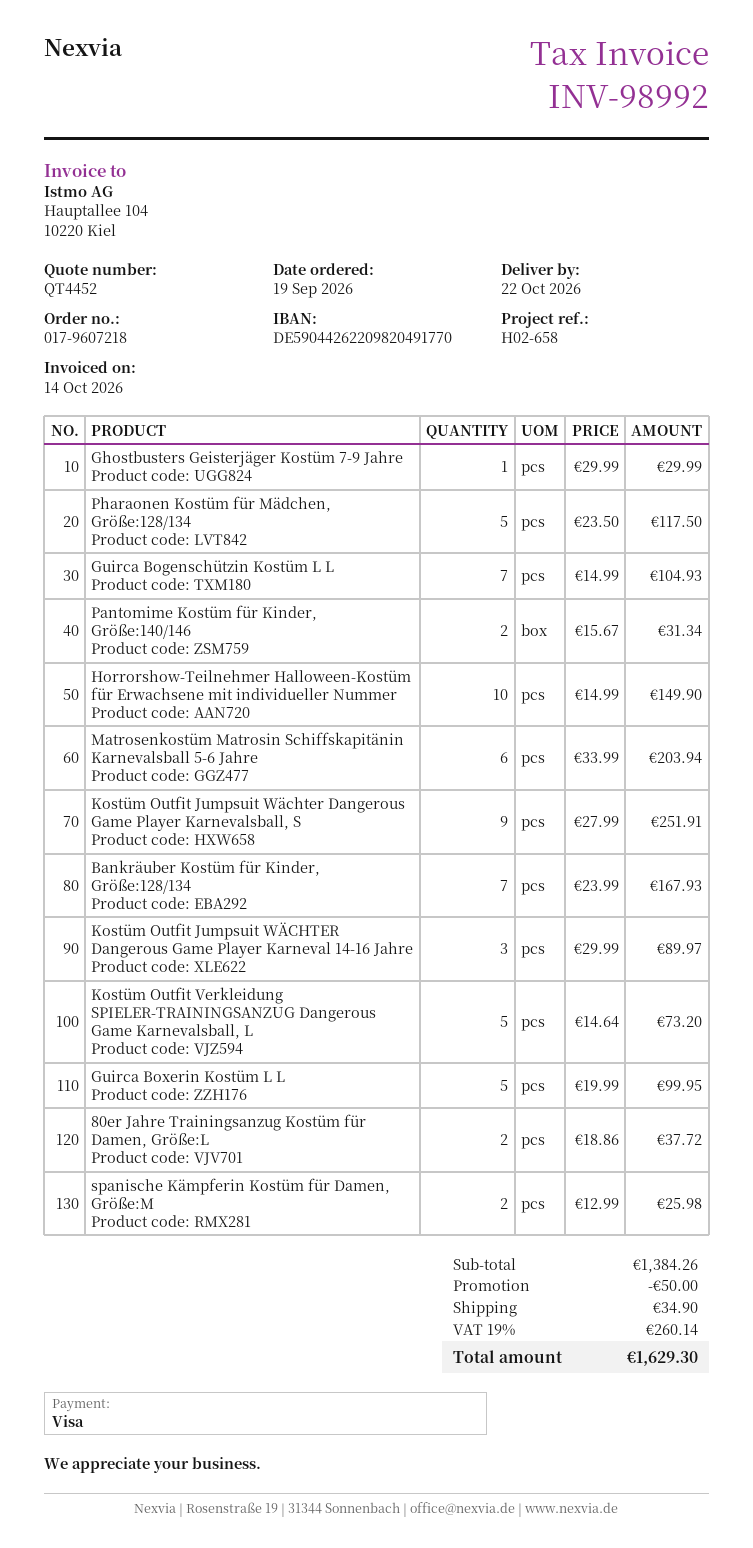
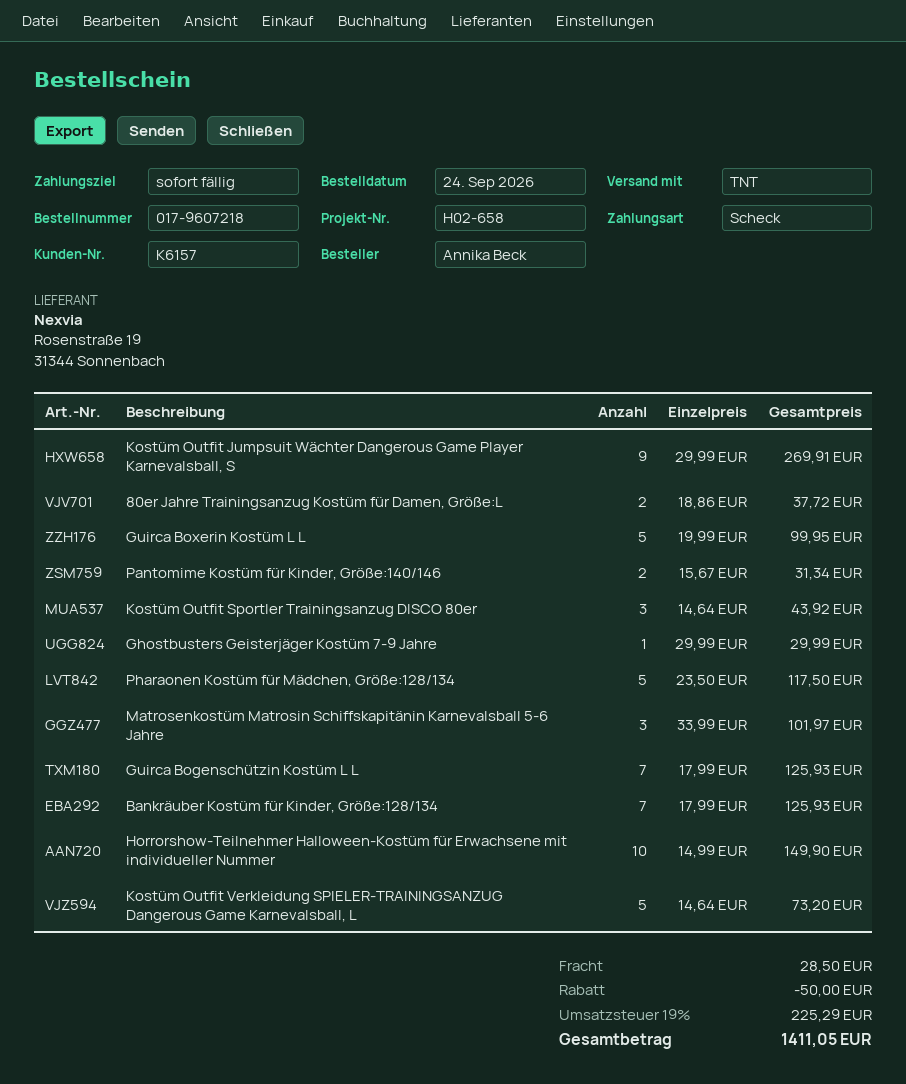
order date: 2026-09-19 -> 2026-09-24
payment method: Visa -> cheque
Guirca Bogenschützin Kostüm L L: 7 x 14.99 = 104.93 -> 7 x 17.99 = 125.93
Matrosenkostüm Matrosin Schiffskapitänin Karnevalsball 5-6 Jahre: 6 x 33.99 = 203.94 -> 3 x 33.99 = 101.97
Kostüm Outfit Jumpsuit Wächter Dangerous Game Player Karnevalsball, S: 9 x 27.99 = 251.91 -> 9 x 29.99 = 269.91
Bankräuber Kostüm für Kinder, Größe:128/134: 7 x 23.99 = 167.93 -> 7 x 17.99 = 125.93
Kostüm Outfit Jumpsuit WÄCHTER Dangerous Game Player Karneval 14-16 Jahre: 3 x 29.99 = 89.97 -> none
spanische Kämpferin Kostüm für Damen, Größe:M: 2 x 12.99 = 25.98 -> none
Kostüm Outfit Sportler Trainingsanzug DISCO 80er: none -> 3 x 14.64 = 43.92
shipping: 34.90 -> 28.50
tax: 19% = 260.14 -> 19% = 225.29
total: 1629.30 -> 1411.05

